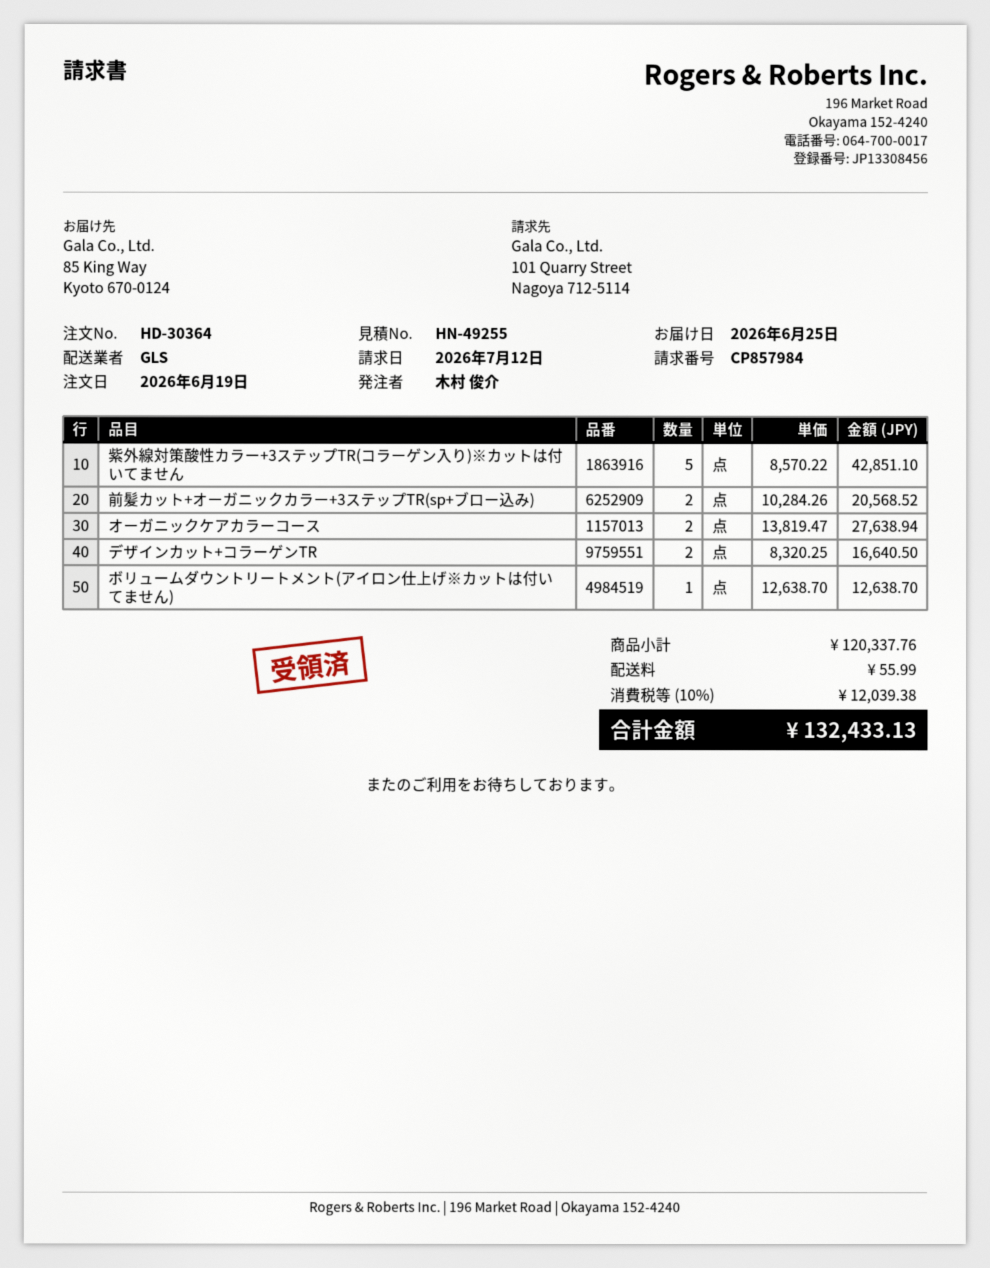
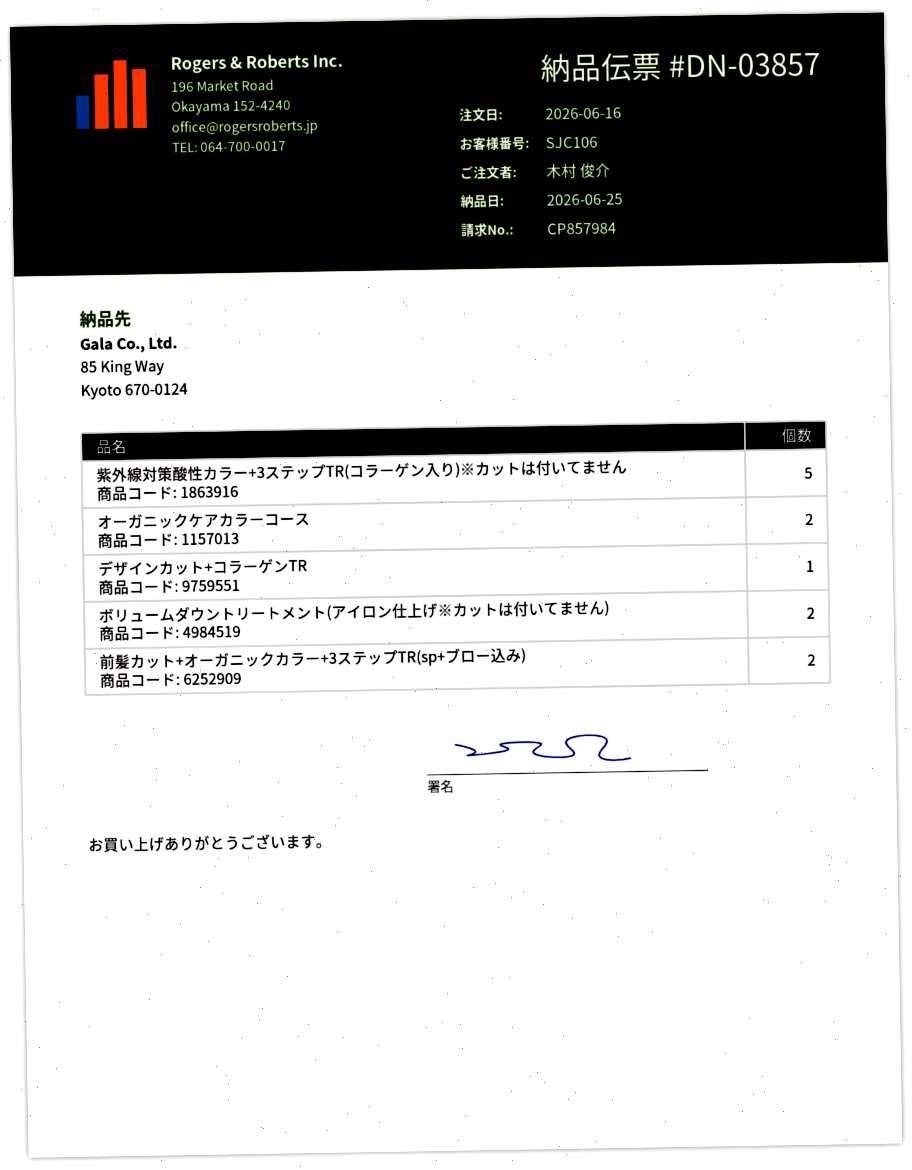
order date: 2026-06-19 -> 2026-06-16
デザインカット+コラーゲンTR: 2 -> 1
ボリュームダウントリートメント(アイロン仕上げ※カットは付いてません): 1 -> 2

